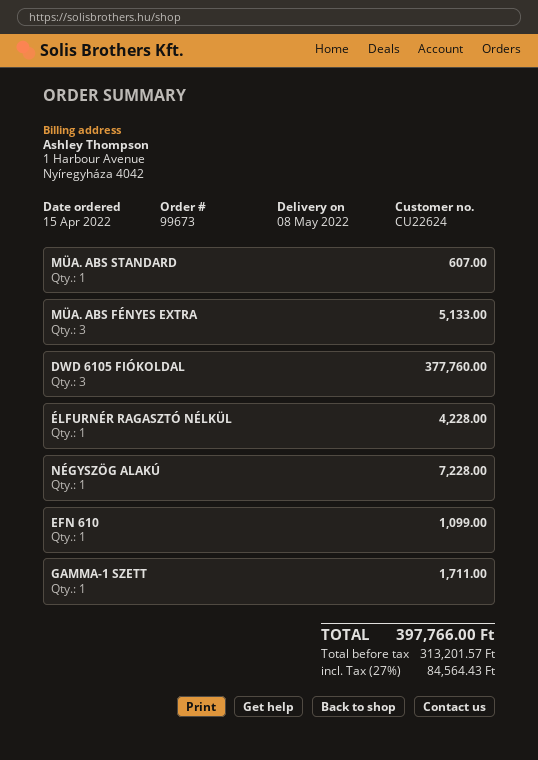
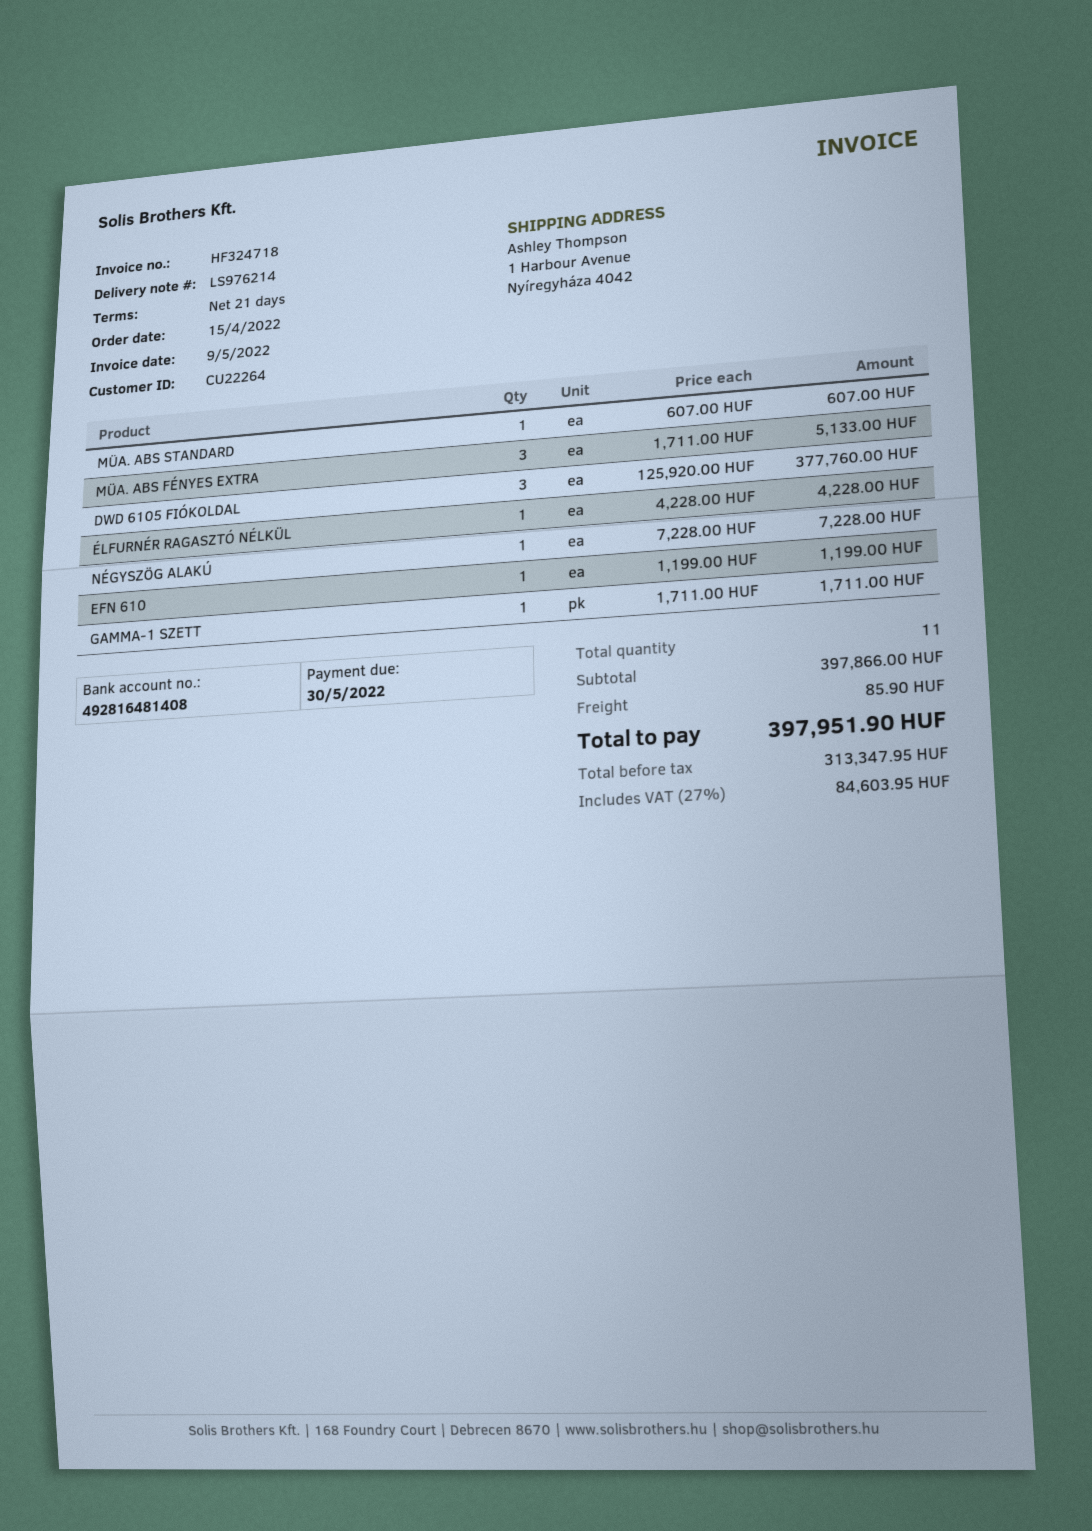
customer number: CU22624 -> CU22264
EFN 610: 1 for 1099.00 -> 1 for 1199.00
shipping: none -> 85.90
net: 313201.57 -> 313347.95
tax: 27% = 84564.43 -> 27% = 84603.95
total: 397766.00 -> 397951.90

